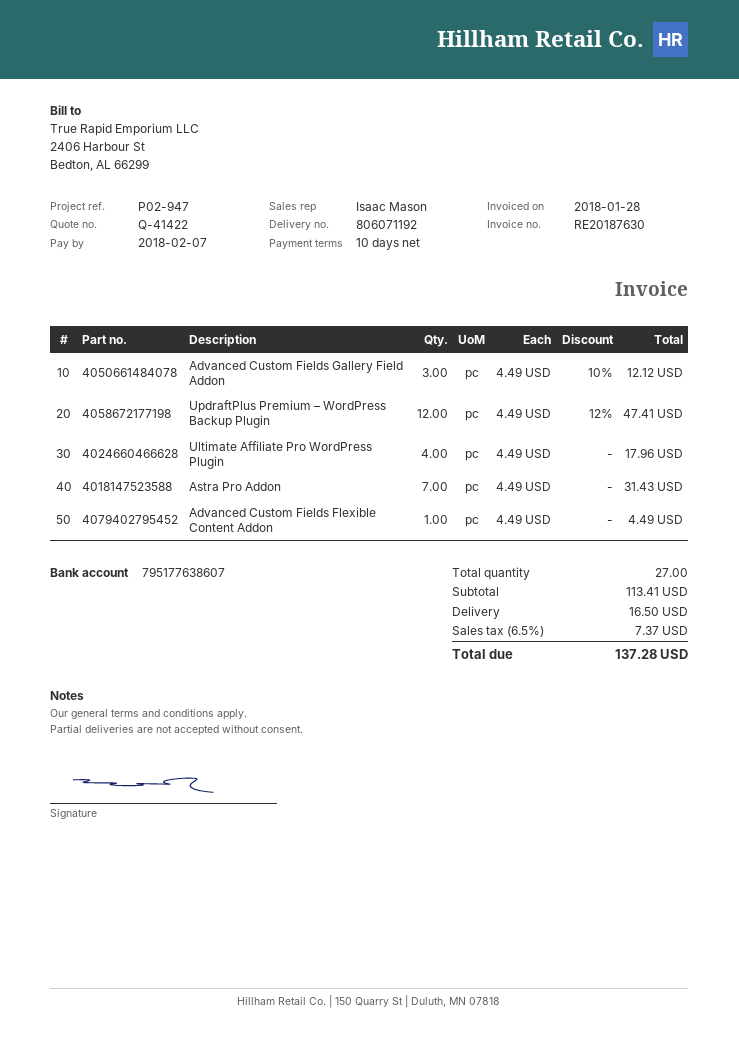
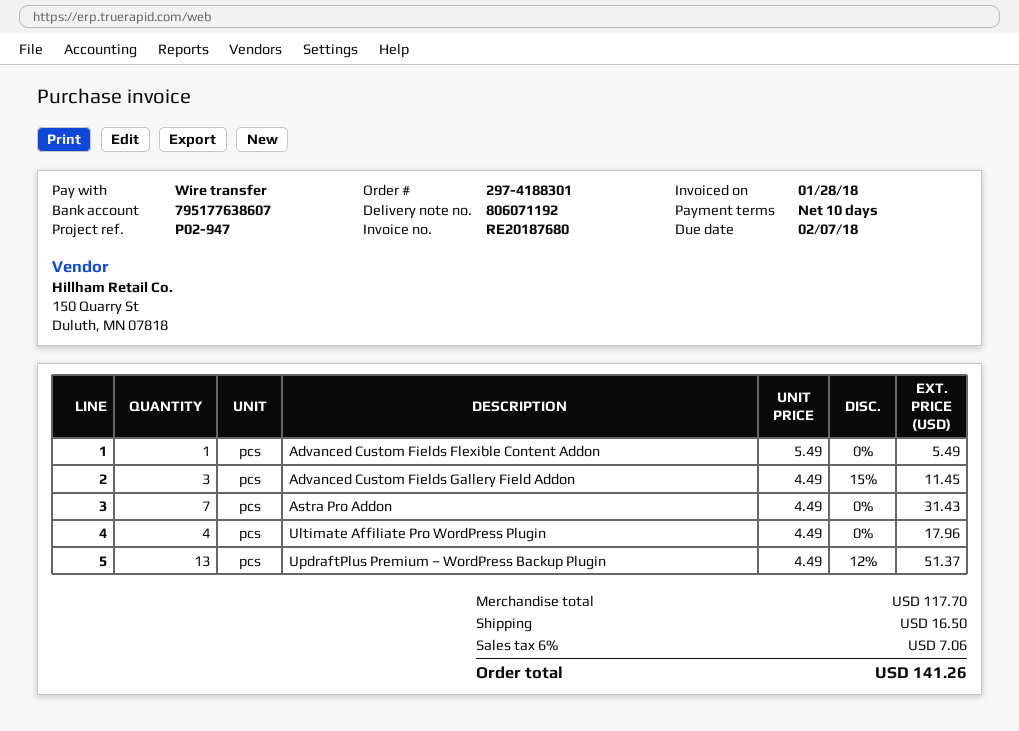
invoice number: RE20187630 -> RE20187680
Advanced Custom Fields Gallery Field Addon: 3 x 4.49 - 10% = 12.12 -> 3 x 4.49 - 15% = 11.45
UpdraftPlus Premium – WordPress Backup Plugin: 12 x 4.49 - 12% = 47.41 -> 13 x 4.49 - 12% = 51.37
Advanced Custom Fields Flexible Content Addon: 1 x 4.49 = 4.49 -> 1 x 5.49 = 5.49
subtotal: 113.41 -> 117.70
tax: 6.5% = 7.37 -> 6% = 7.06
total: 137.28 -> 141.26

